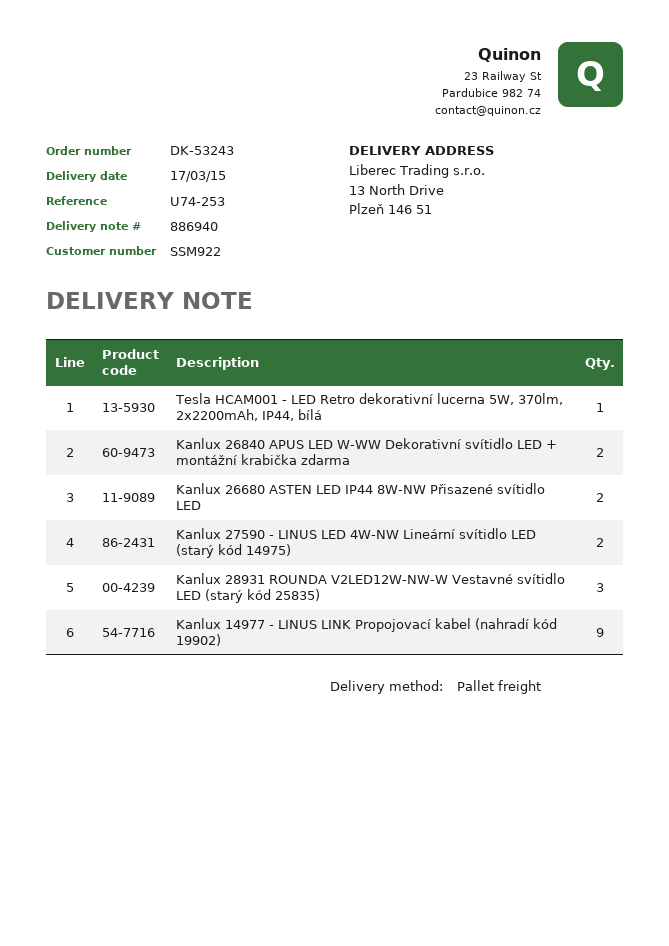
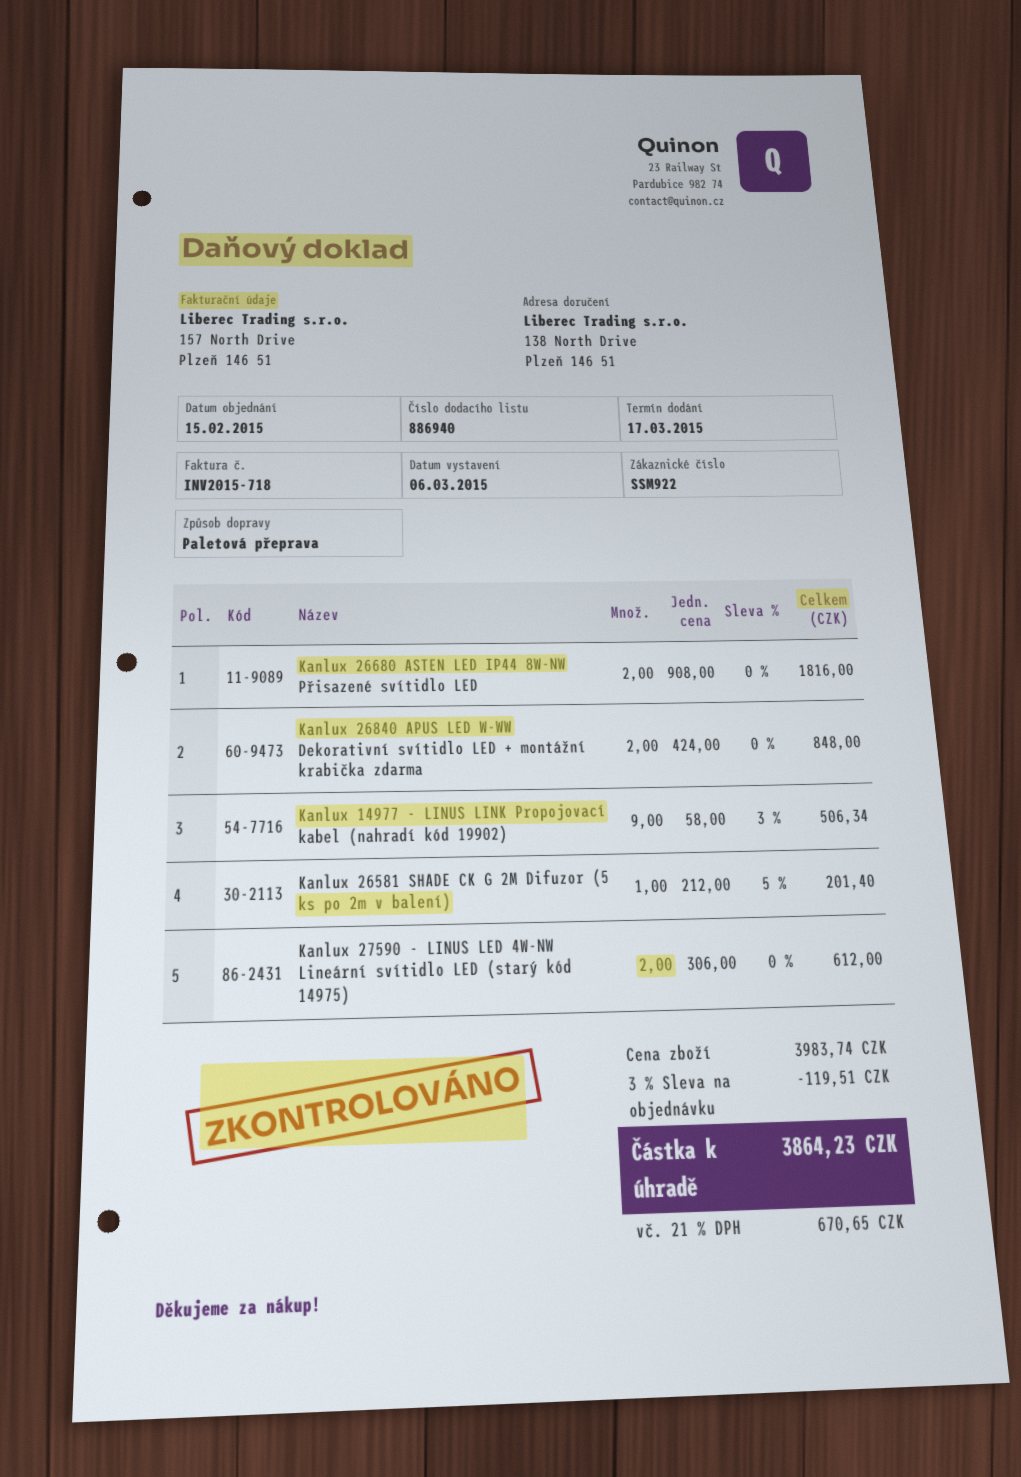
ship to: 13 North Drive, Plzeň 146 51 -> 138 North Drive, Plzeň 146 51
Tesla HCAM001 - LED Retro dekorativní lucerna 5W, 370lm, 2x2200mAh, IP44, bílá: 1 -> none
Kanlux 28931 ROUNDA V2LED12W-NW-W Vestavné svítidlo LED (starý kód 25835): 3 -> none
Kanlux 26581 SHADE CK G 2M Difuzor (5 ks po 2m v balení): none -> 1

